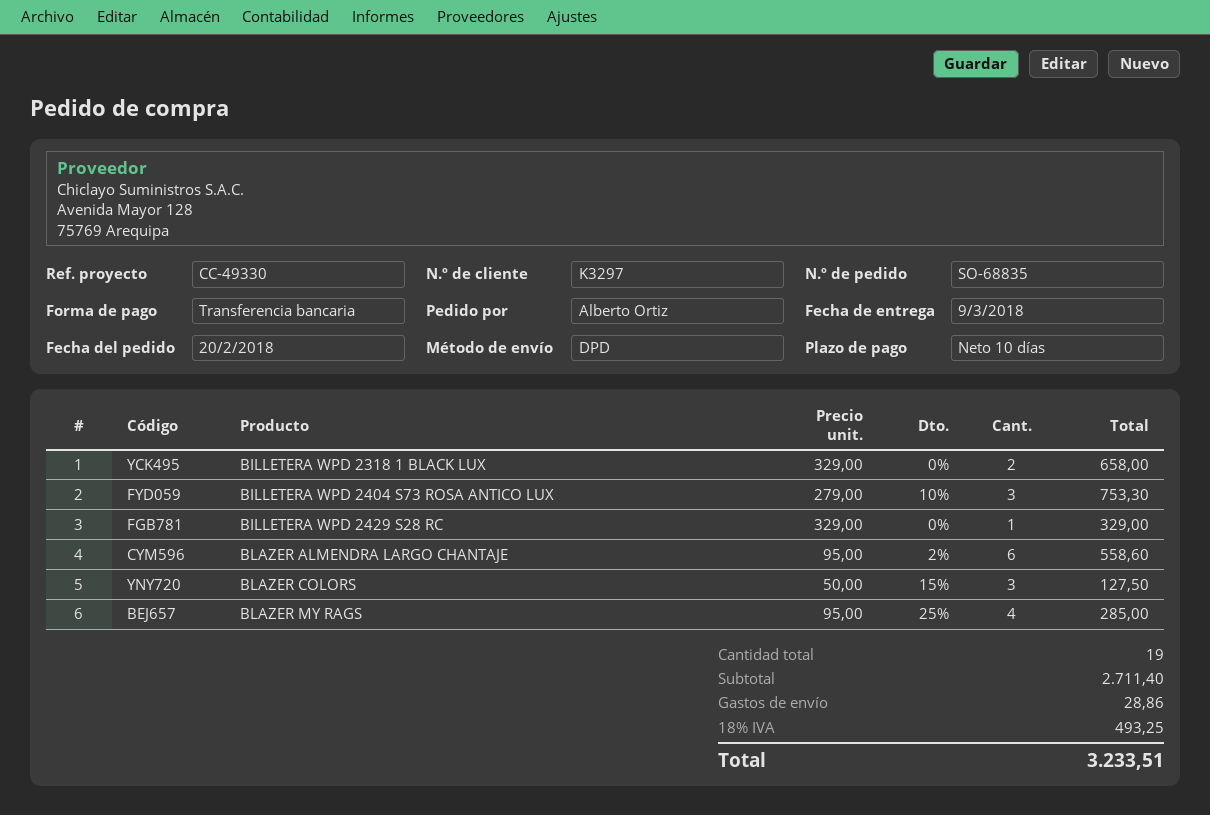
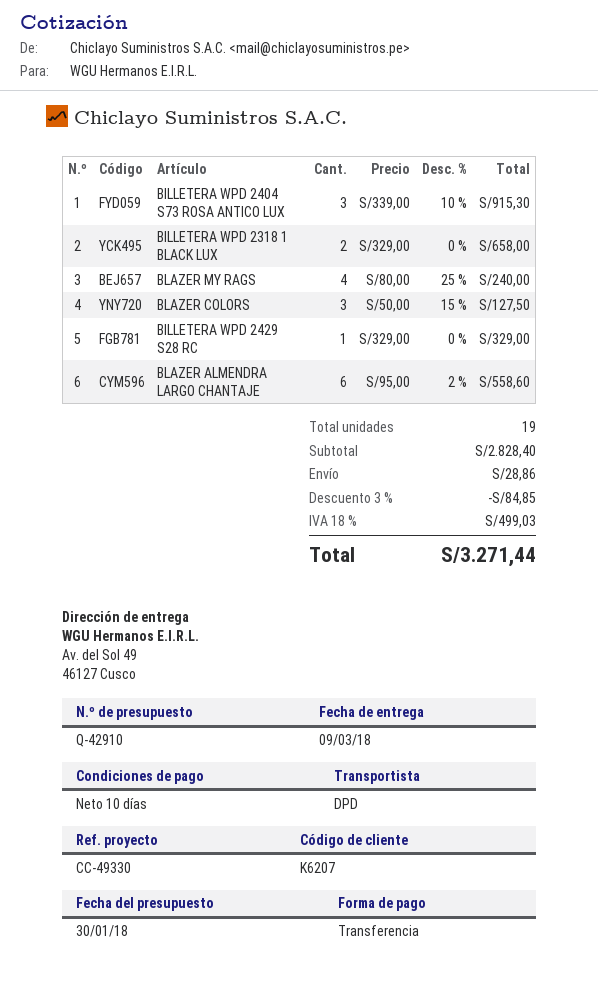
customer number: K3297 -> K6207
BILLETERA WPD 2404 S73 ROSA ANTICO LUX: 3 x 279.00 - 10% = 753.30 -> 3 x 339.00 - 10% = 915.30
BLAZER MY RAGS: 4 x 95.00 - 25% = 285.00 -> 4 x 80.00 - 25% = 240.00
subtotal: 2711.40 -> 2828.40
discount: none -> 3% = 84.85
tax: 18% = 493.25 -> 18% = 499.03
total: 3233.51 -> 3271.44

